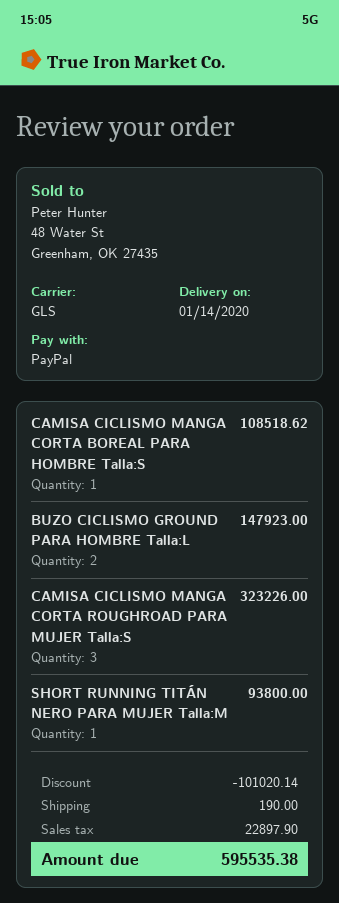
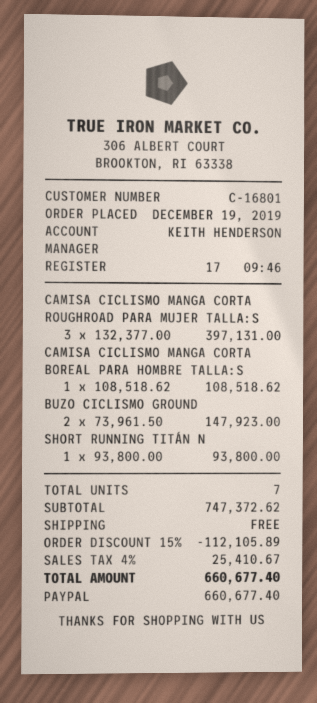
CAMISA CICLISMO MANGA CORTA ROUGHROAD PARA MUJER Talla:S: 3 for 323226.00 -> 3 for 397131.00
discount: 101020.14 -> 112105.89
shipping: 190.00 -> 0.00
tax: 22897.90 -> 25410.67
total: 595535.38 -> 660677.40

